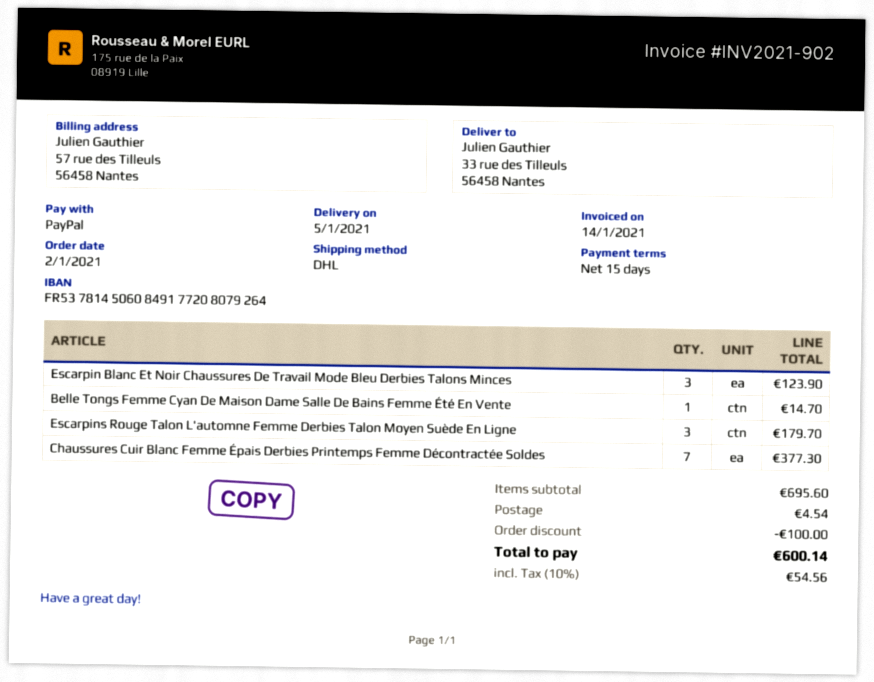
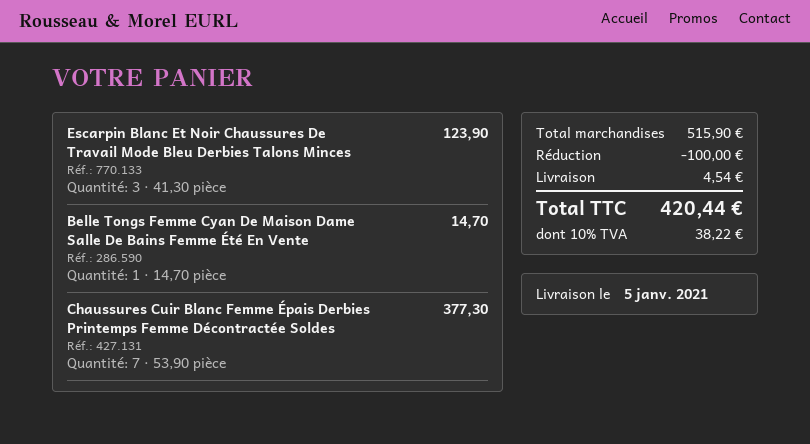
Escarpins Rouge Talon L'automne Femme Derbies Talon Moyen Suède En Ligne: 3 for 179.70 -> none
subtotal: 695.60 -> 515.90
tax: 10% = 54.56 -> 10% = 38.22
total: 600.14 -> 420.44

